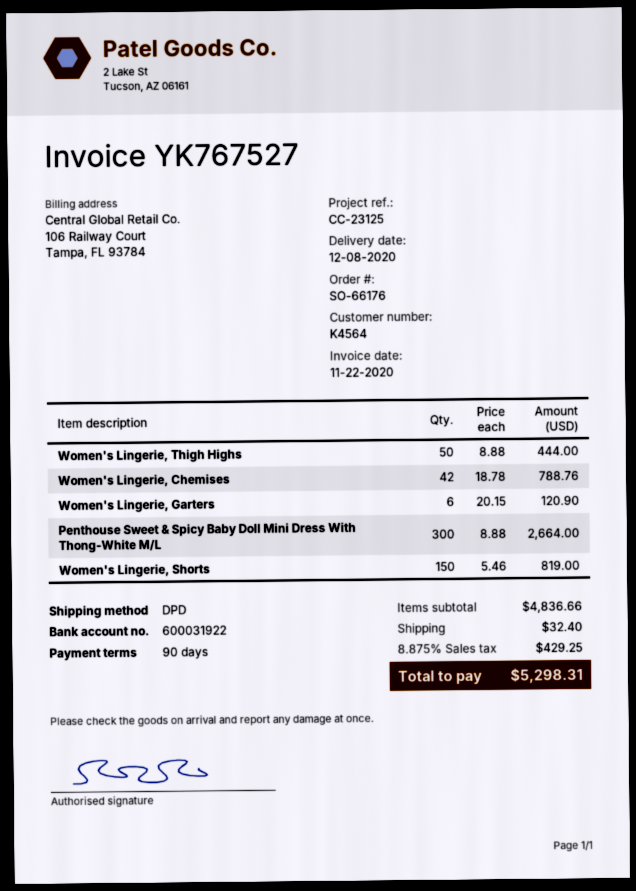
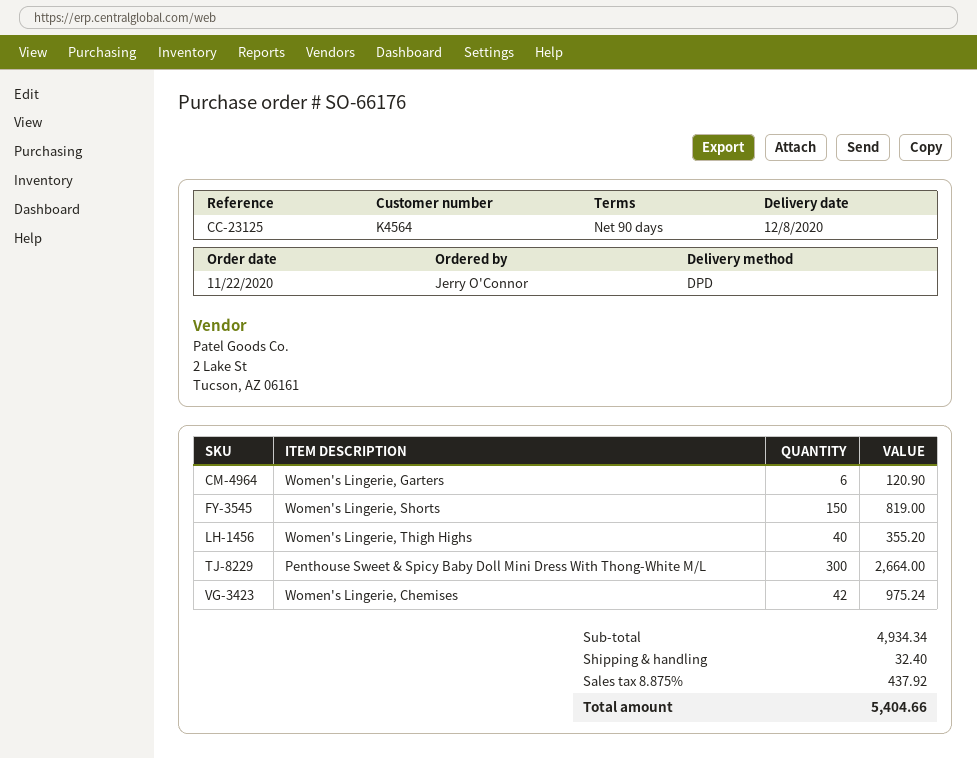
Women's Lingerie, Thigh Highs: 50 for 444.00 -> 40 for 355.20
Women's Lingerie, Chemises: 42 for 788.76 -> 42 for 975.24
subtotal: 4836.66 -> 4934.34
tax: 8.875% = 429.25 -> 8.875% = 437.92
total: 5298.31 -> 5404.66

